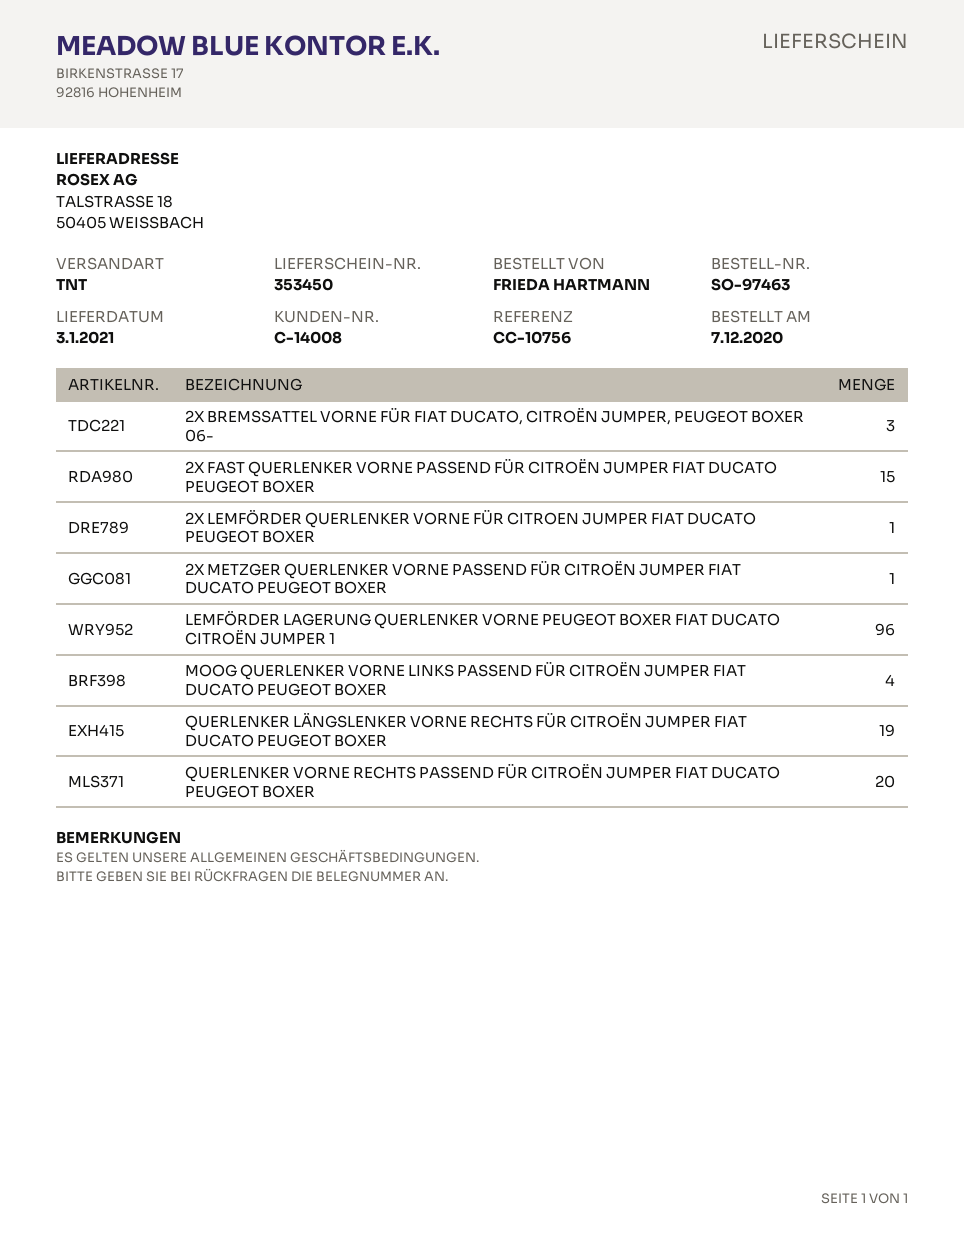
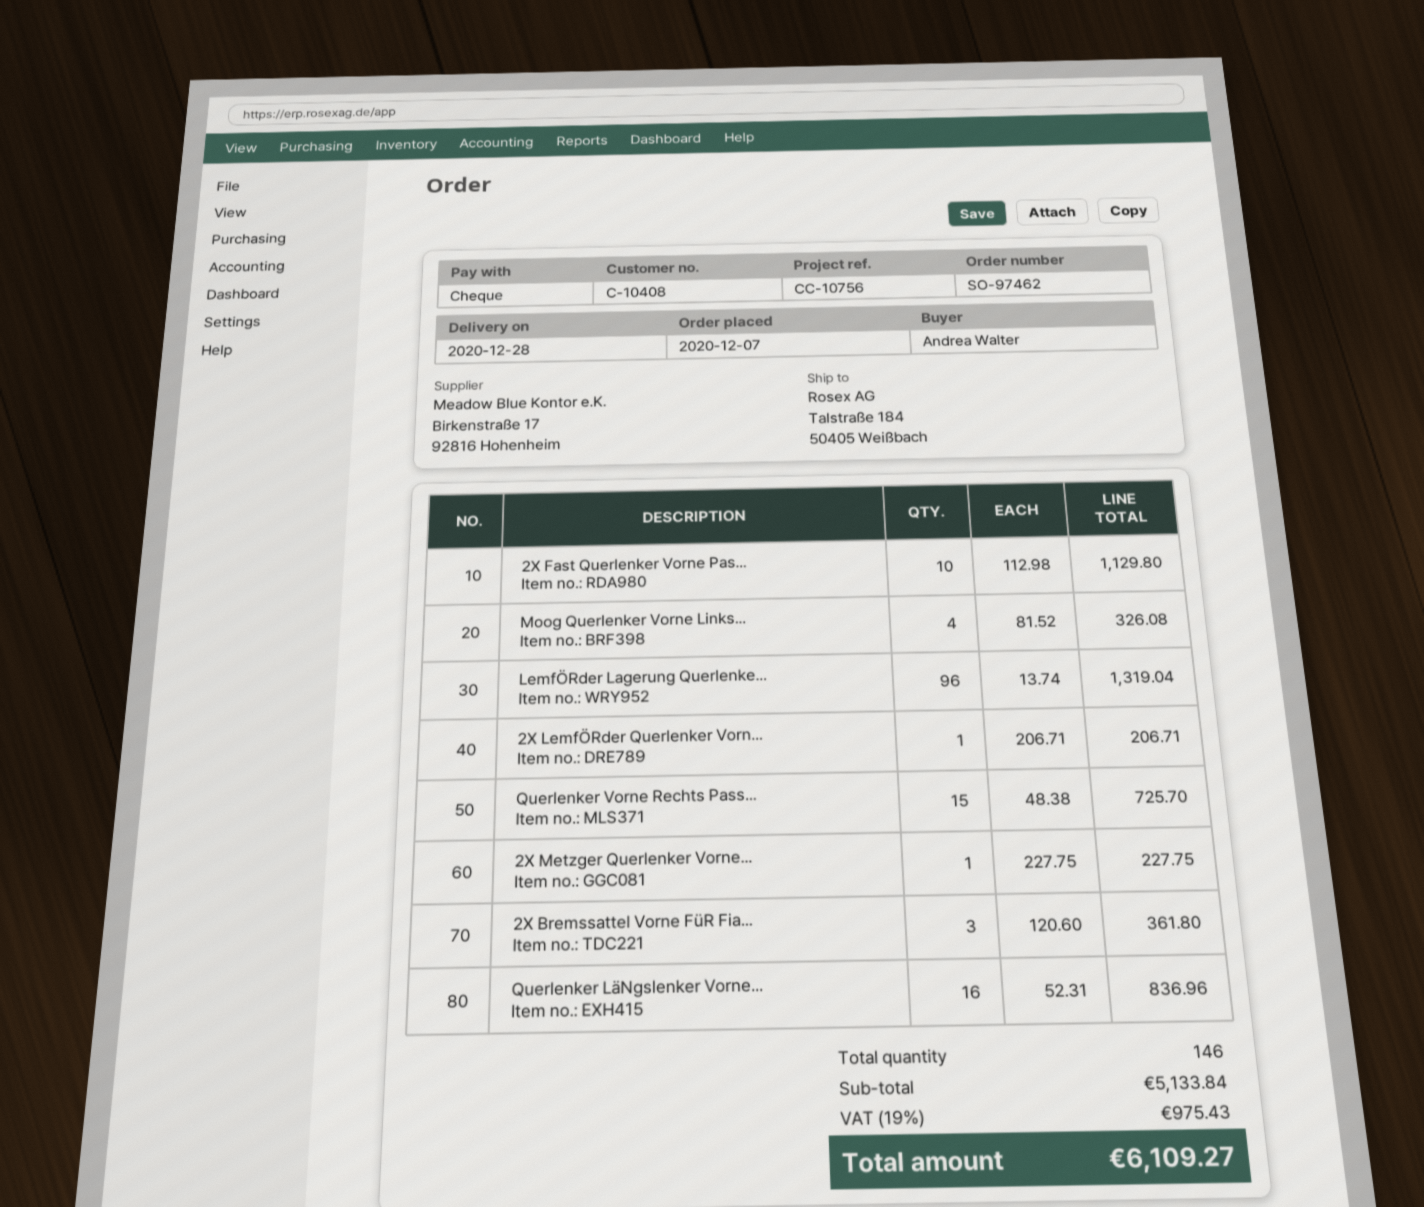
order number: SO-97463 -> SO-97462
delivery date: 2021-01-03 -> 2020-12-28
customer number: C-14008 -> C-10408
ordered by: FRIEDA HARTMANN -> Andrea Walter
ship to: TALSTRASSE 18, 50405 WEISSBACH -> Talstraße 184, 50405 Weißbach
2X FAST QUERLENKER VORNE PASSEND FÜR CITROËN JUMPER FIAT DUCATO PEUGEOT BOXER: 15 -> 10
QUERLENKER LÄNGSLENKER VORNE RECHTS FÜR CITROËN JUMPER FIAT DUCATO PEUGEOT BOXER: 19 -> 16
QUERLENKER VORNE RECHTS PASSEND FÜR CITROËN JUMPER FIAT DUCATO PEUGEOT BOXER: 20 -> 15

